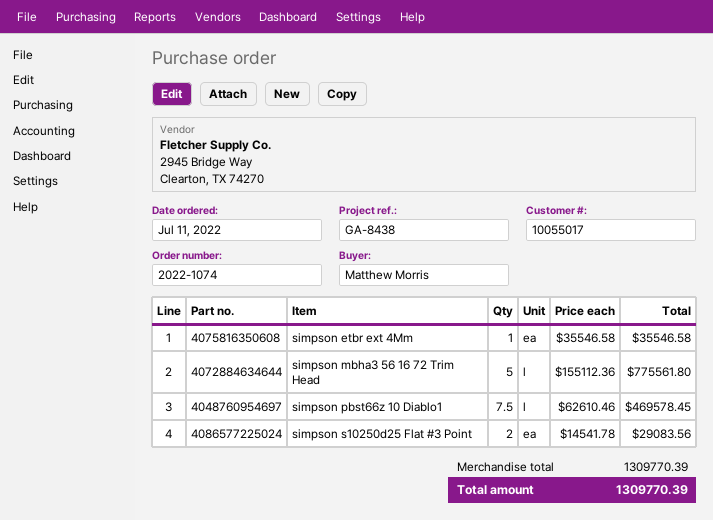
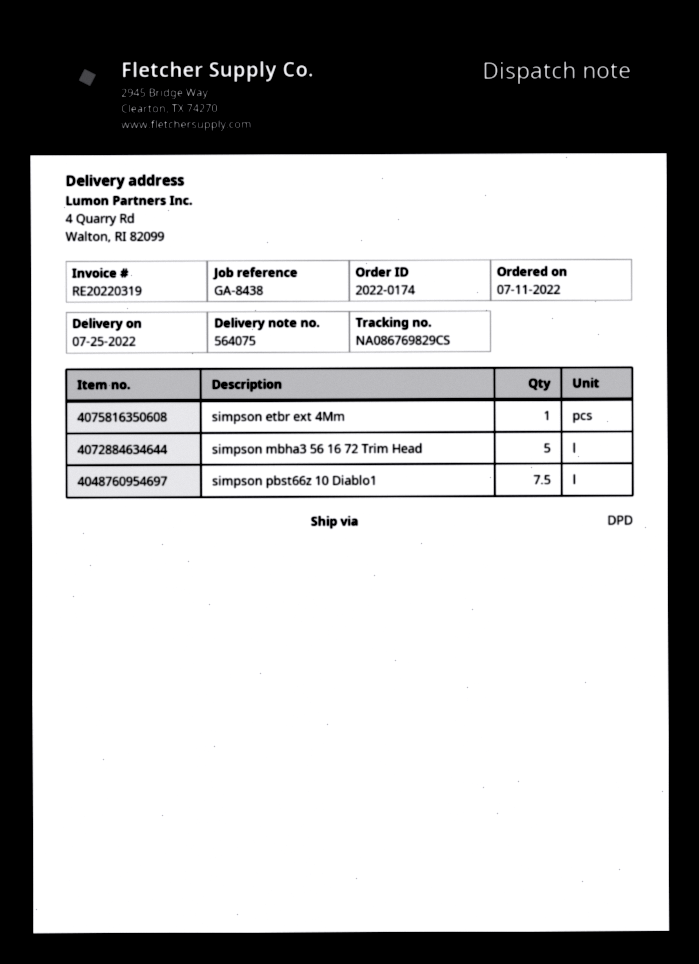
order number: 2022-1074 -> 2022-0174
simpson s10250d25 Flat #3 Point: 2 -> none

